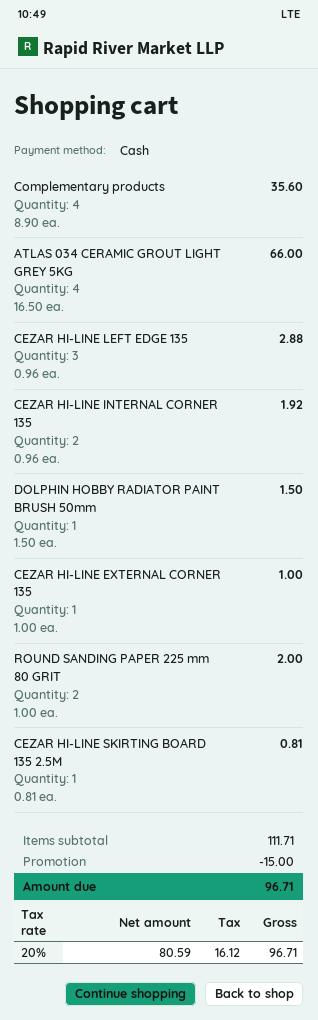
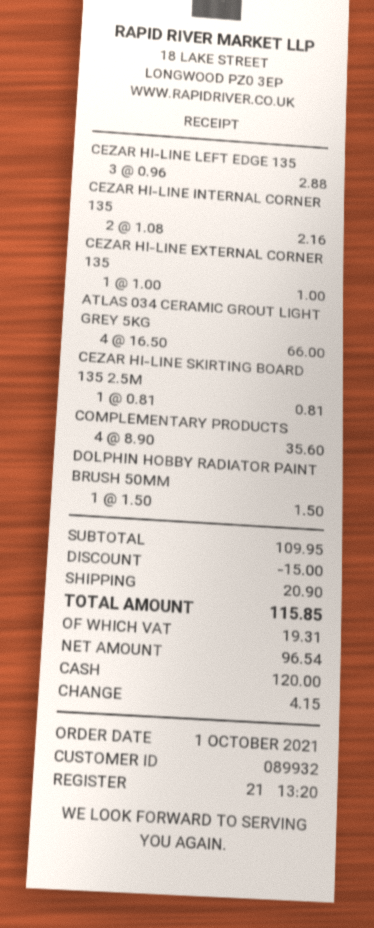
CEZAR HI-LINE INTERNAL CORNER 135: 2 x 0.96 = 1.92 -> 2 x 1.08 = 2.16
ROUND SANDING PAPER 225 mm 80 GRIT: 2 x 1.00 = 2.00 -> none
subtotal: 111.71 -> 109.95
shipping: none -> 20.90
net: 80.59 -> 96.54
tax: 16.12 -> 19.31
total: 96.71 -> 115.85

